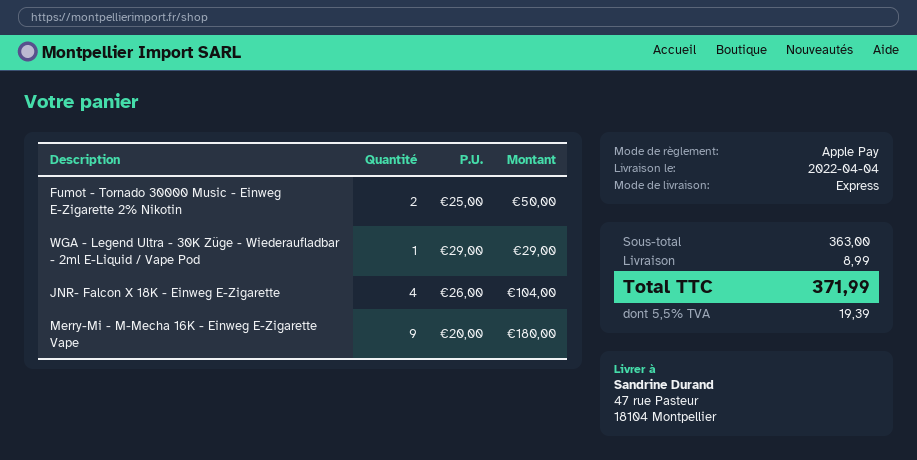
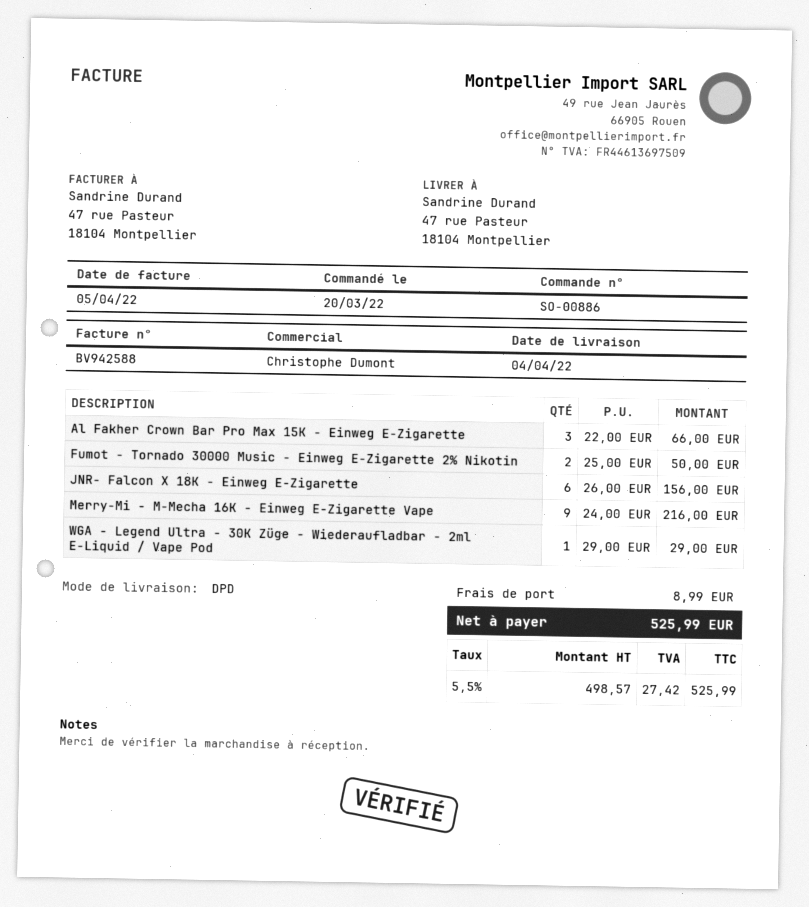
shipping method: express -> DPD
JNR- Falcon X 18K - Einweg E-Zigarette: 4 x 26.00 = 104.00 -> 6 x 26.00 = 156.00
Merry-Mi - M-Mecha 16K - Einweg E-Zigarette Vape: 9 x 20.00 = 180.00 -> 9 x 24.00 = 216.00
Al Fakher Crown Bar Pro Max 15K - Einweg E-Zigarette: none -> 3 x 22.00 = 66.00
tax: 5.5% = 19.39 -> 5.5% = 27.42
total: 371.99 -> 525.99

